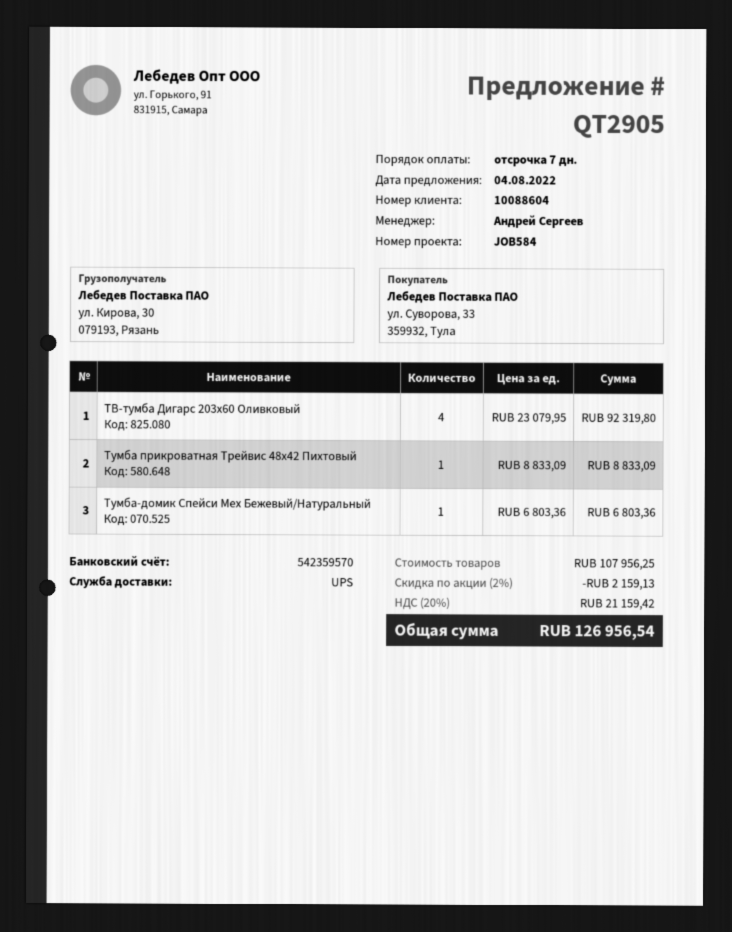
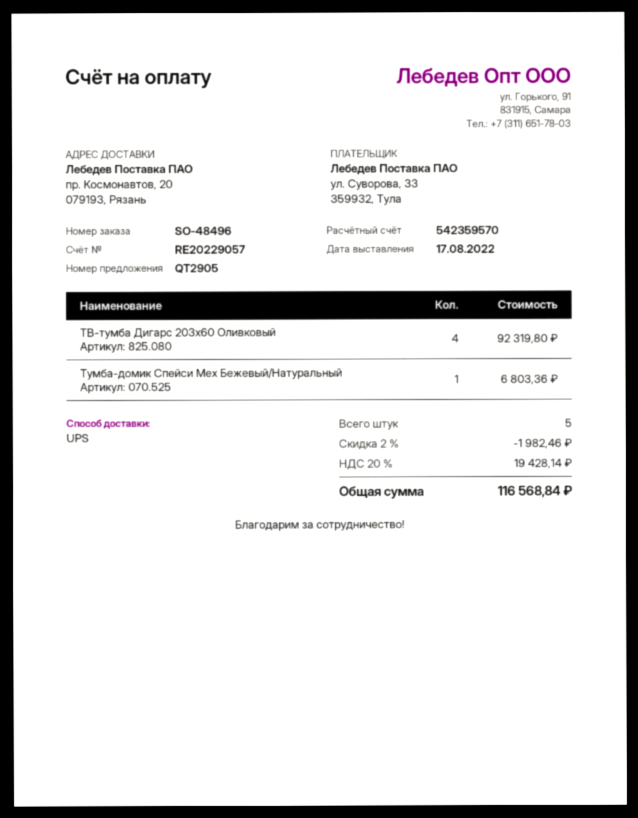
ship to: ул. Кирова, 30, 079193, Рязань -> пр. Космонавтов, 20, 079193, Рязань
Тумба прикроватная Трейвис 48x42 Пихтовый: 1 for 8833.09 -> none
discount: 2% = 2159.13 -> 2% = 1982.46
tax: 20% = 21159.42 -> 20% = 19428.14
total: 126956.54 -> 116568.84

